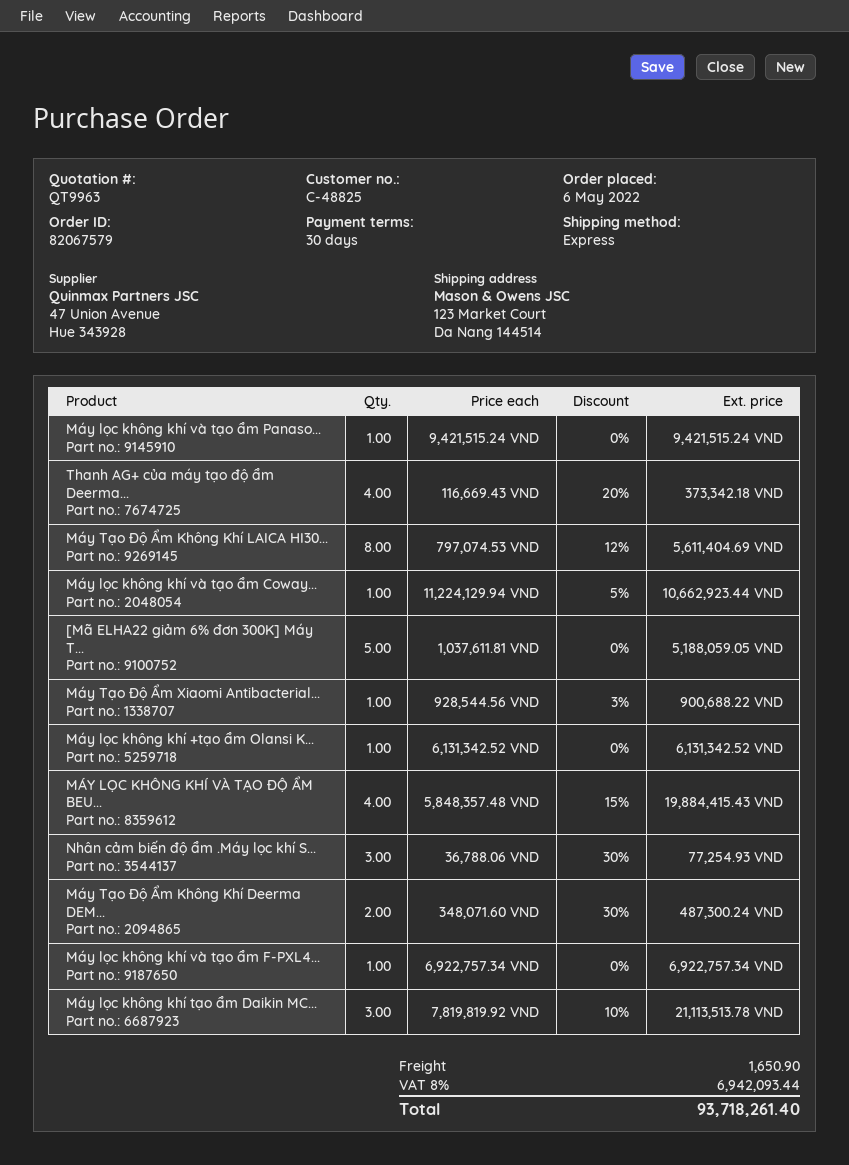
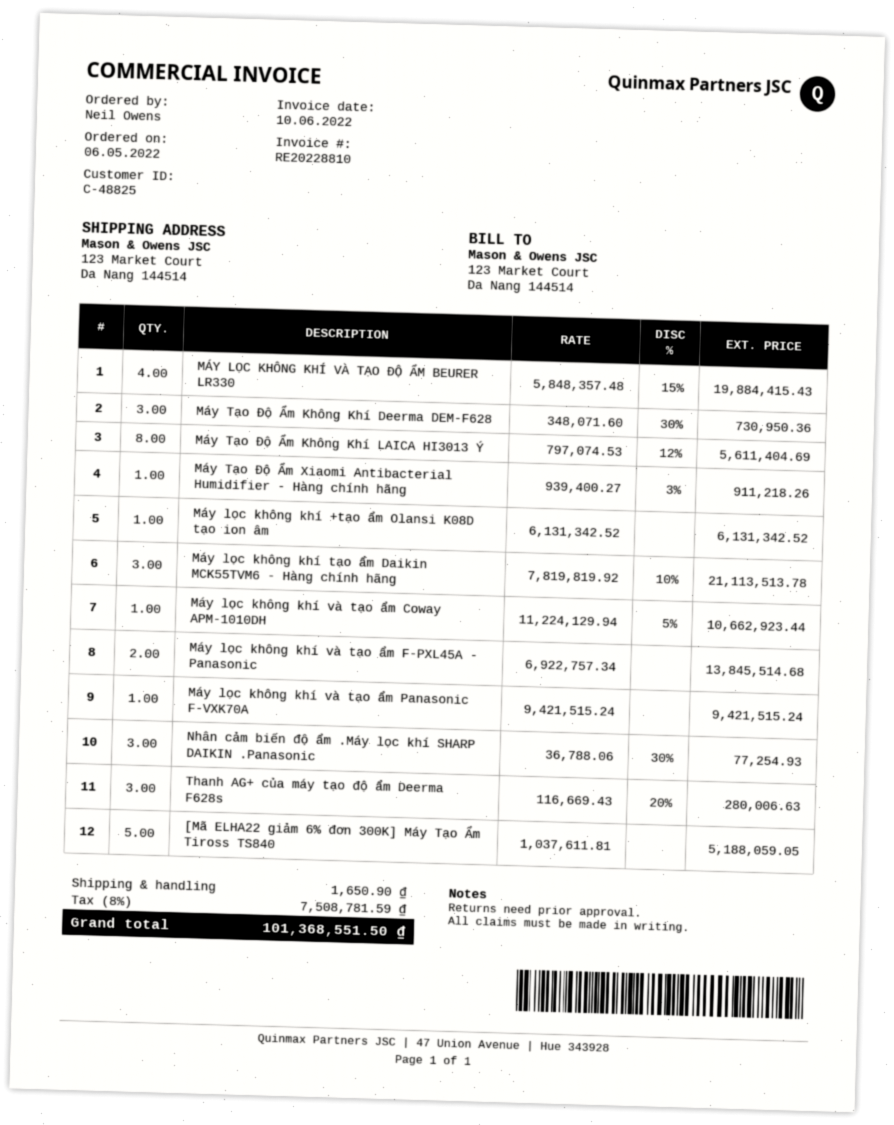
Thanh AG+ của máy tạo độ ẩm Deerma...: 4 x 116669.43 - 20% = 373342.18 -> 3 x 116669.43 - 20% = 280006.63
Máy Tạo Độ Ẩm Xiaomi Antibacterial...: 1 x 928544.56 - 3% = 900688.22 -> 1 x 939400.27 - 3% = 911218.26
Máy Tạo Độ Ẩm Không Khí Deerma DEM...: 2 x 348071.60 - 30% = 487300.24 -> 3 x 348071.60 - 30% = 730950.36
Máy lọc không khí và tạo ẩm F-PXL4...: 1 x 6922757.34 = 6922757.34 -> 2 x 6922757.34 = 13845514.68
tax: 8% = 6942093.44 -> 8% = 7508781.59
total: 93718261.40 -> 101368551.50

